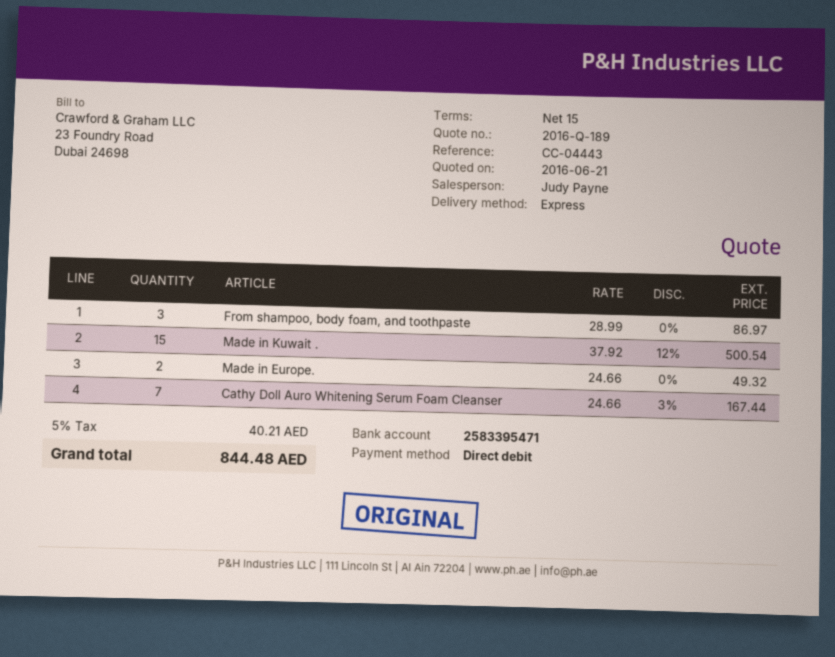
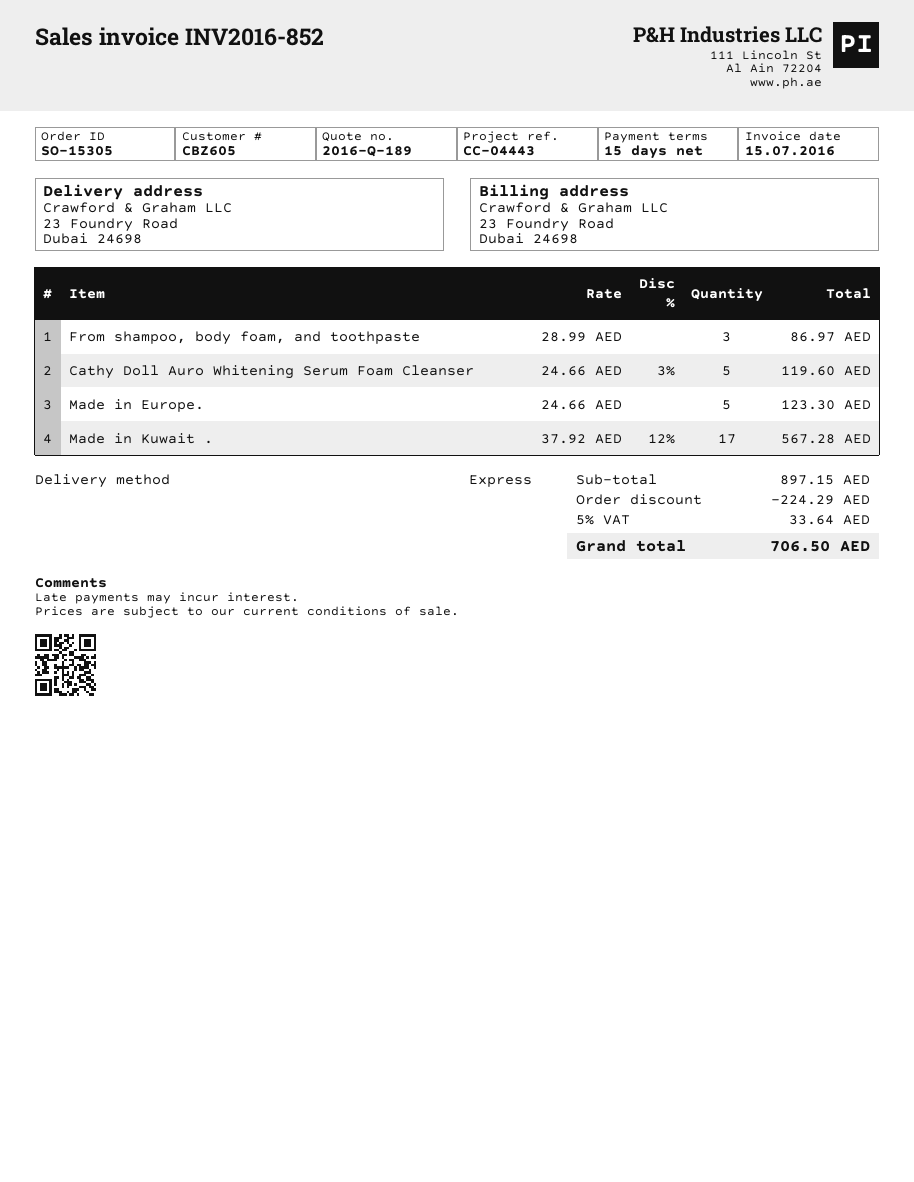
Made in Kuwait .: 15 x 37.92 - 12% = 500.54 -> 17 x 37.92 - 12% = 567.28
Made in Europe.: 2 x 24.66 = 49.32 -> 5 x 24.66 = 123.30
Cathy Doll Auro Whitening Serum Foam Cleanser: 7 x 24.66 - 3% = 167.44 -> 5 x 24.66 - 3% = 119.60
discount: none -> 224.29
tax: 5% = 40.21 -> 5% = 33.64
total: 844.48 -> 706.50

